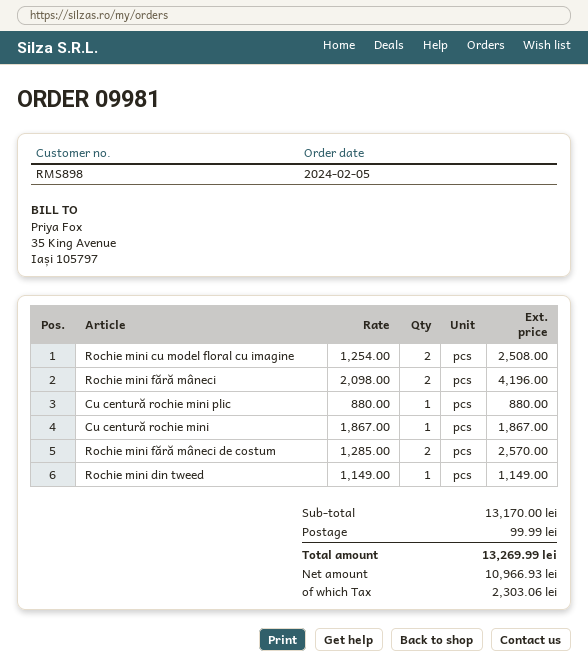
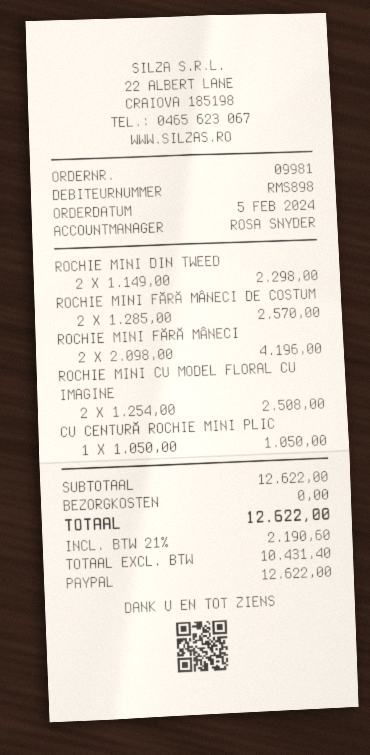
Cu centură rochie mini plic: 1 x 880.00 = 880.00 -> 1 x 1050.00 = 1050.00
Cu centură rochie mini: 1 x 1867.00 = 1867.00 -> none
Rochie mini din tweed: 1 x 1149.00 = 1149.00 -> 2 x 1149.00 = 2298.00
subtotal: 13170.00 -> 12622.00
shipping: 99.99 -> 0.00
net: 10966.93 -> 10431.40
tax: 2303.06 -> 2190.60
total: 13269.99 -> 12622.00

